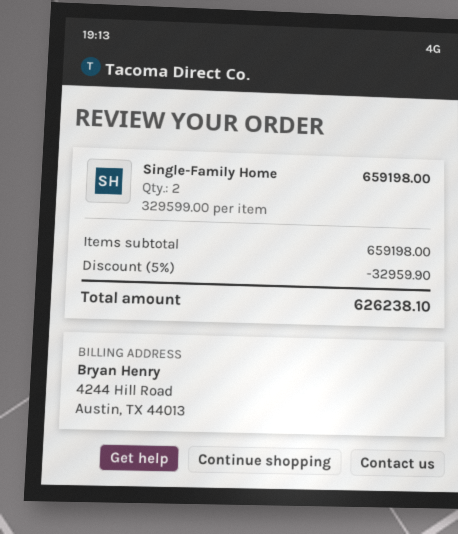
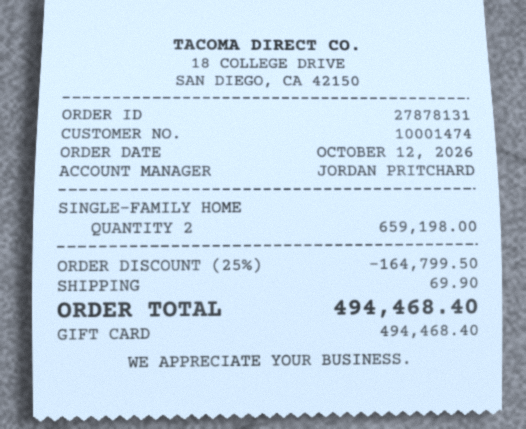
discount: 5% = 32959.90 -> 25% = 164799.50
shipping: none -> 69.90
total: 626238.10 -> 494468.40

